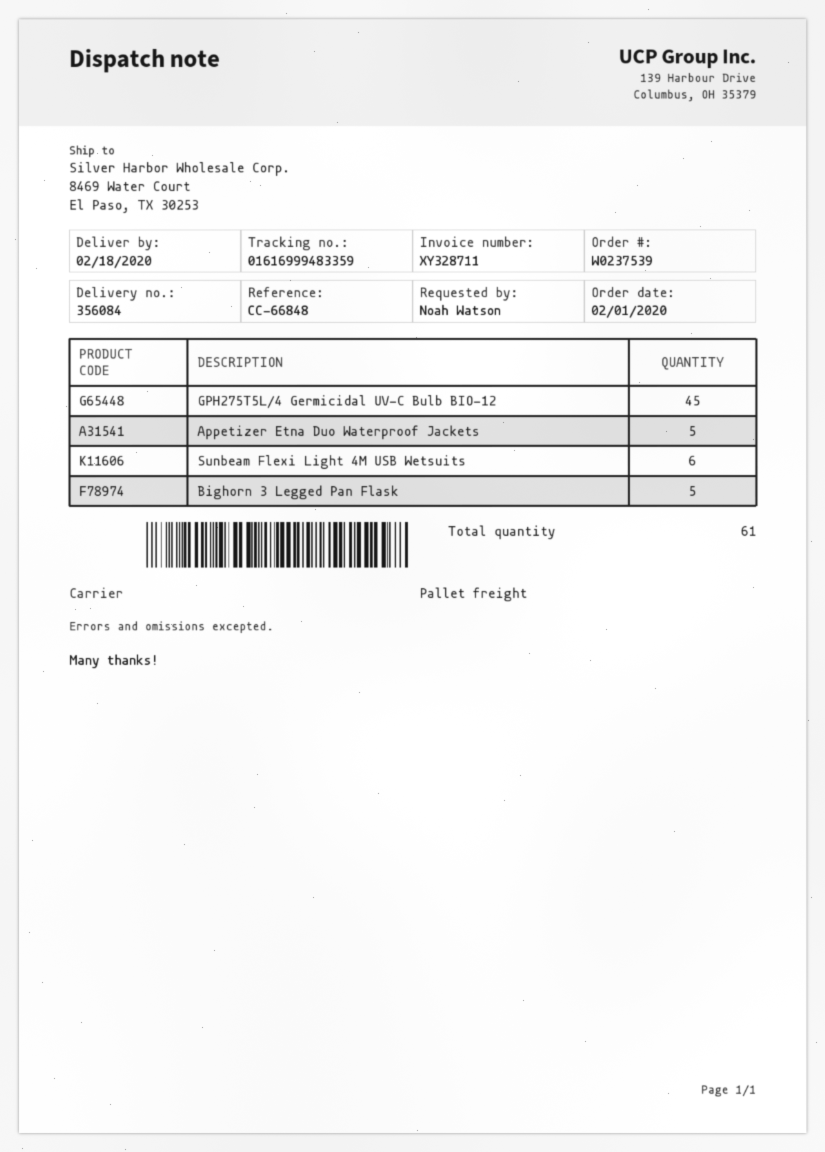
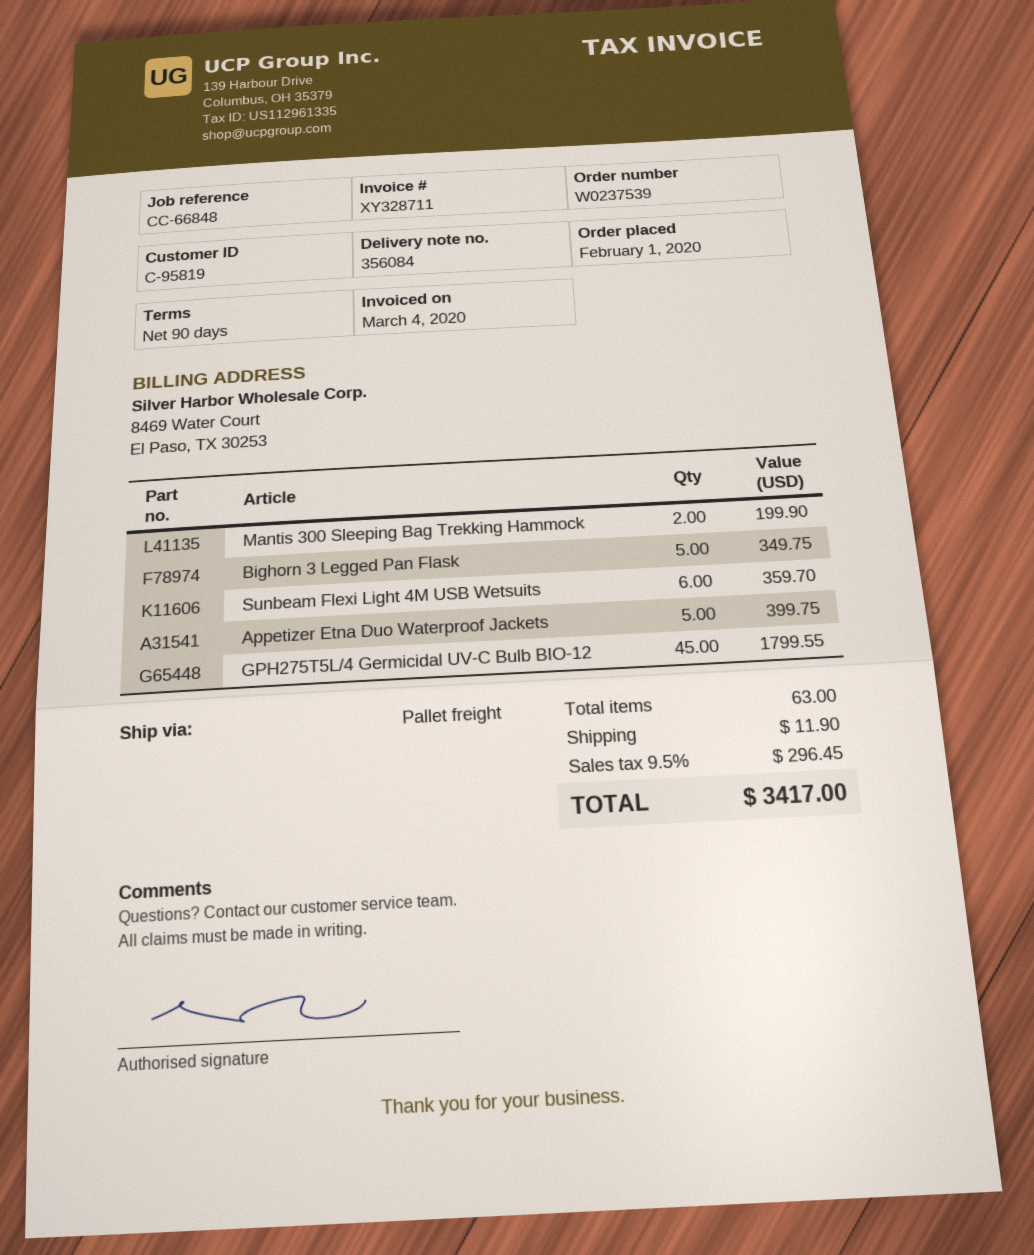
Mantis 300 Sleeping Bag Trekking Hammock: none -> 2
total quantity: 61 -> 63

